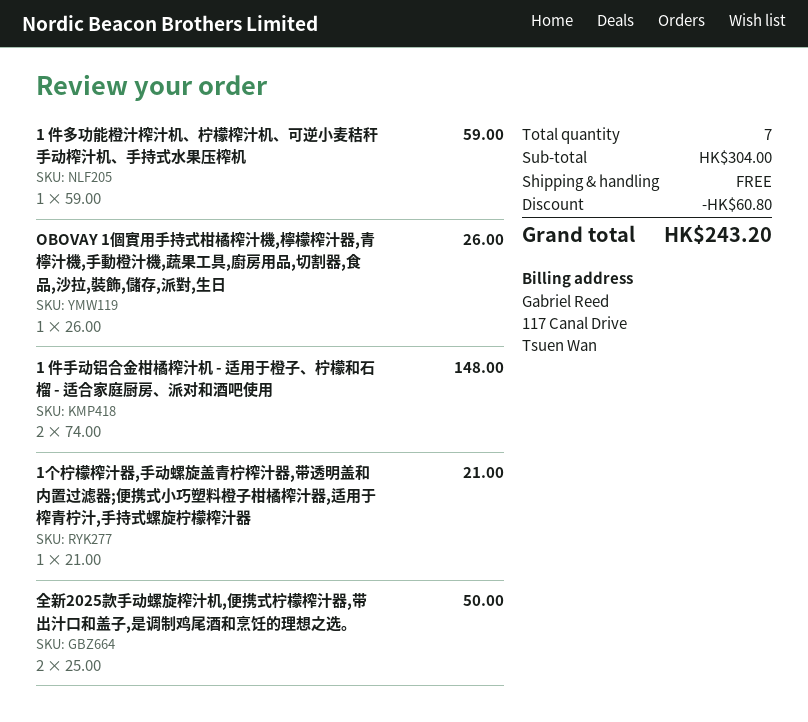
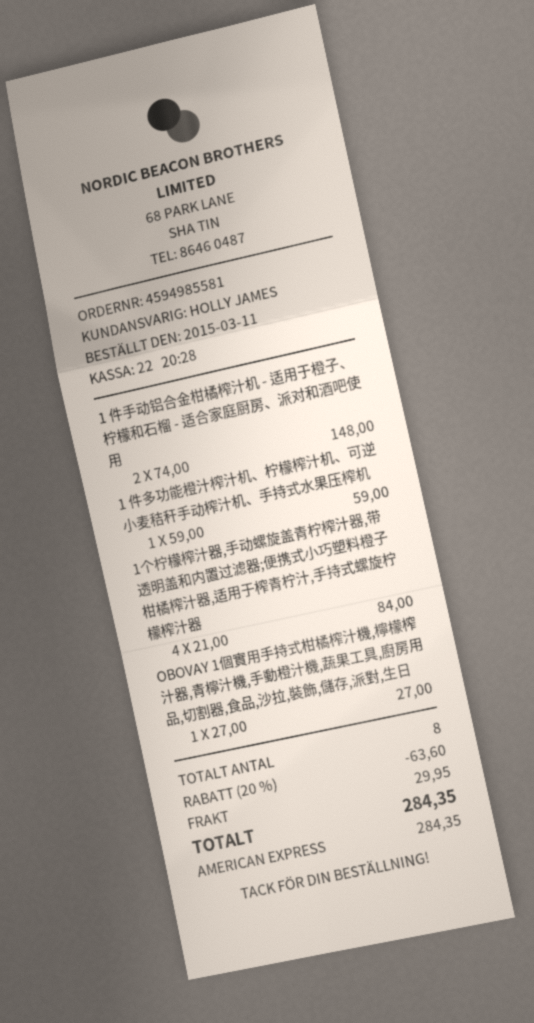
OBOVAY 1個實用手持式柑橘榨汁機,檸檬榨汁器,青檸汁機,手動橙汁機,蔬果工具,廚房用品,切割器,食品,沙拉,裝飾,儲存,派對,生日: 1 x 26.00 = 26.00 -> 1 x 27.00 = 27.00
1个柠檬榨汁器,手动螺旋盖青柠榨汁器,带透明盖和内置过滤器;便携式小巧塑料橙子柑橘榨汁器,适用于榨青柠汁,手持式螺旋柠檬榨汁器: 1 x 21.00 = 21.00 -> 4 x 21.00 = 84.00
全新2025款手动螺旋榨汁机,便携式柠檬榨汁器,带出汁口和盖子,是调制鸡尾酒和烹饪的理想之选。: 2 x 25.00 = 50.00 -> none
total quantity: 7 -> 8
discount: 60.80 -> 63.60
shipping: 0.00 -> 29.95
total: 243.20 -> 284.35

